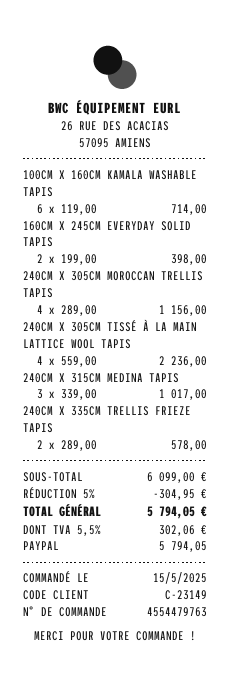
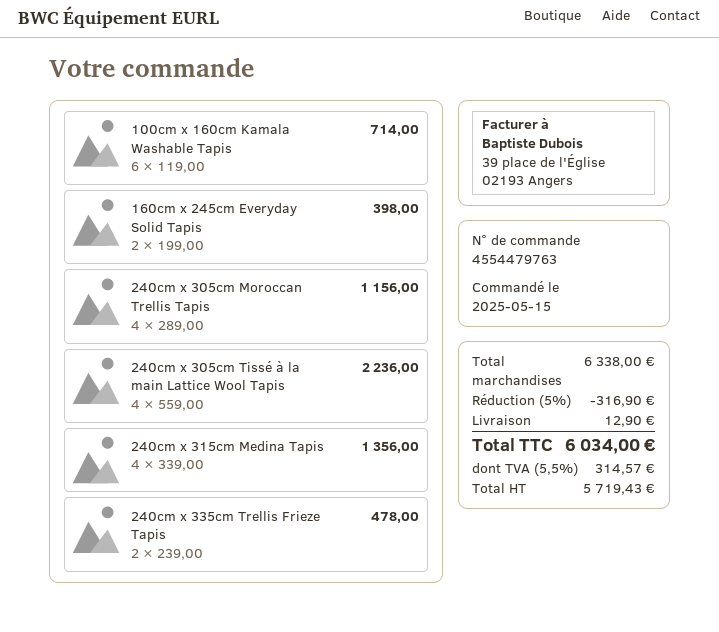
240CM X 315CM MEDINA TAPIS: 3 x 339.00 = 1017.00 -> 4 x 339.00 = 1356.00
240CM X 335CM TRELLIS FRIEZE TAPIS: 2 x 289.00 = 578.00 -> 2 x 239.00 = 478.00
subtotal: 6099.00 -> 6338.00
discount: 5% = 304.95 -> 5% = 316.90
shipping: none -> 12.90
tax: 5.5% = 302.06 -> 5.5% = 314.57
total: 5794.05 -> 6034.00

